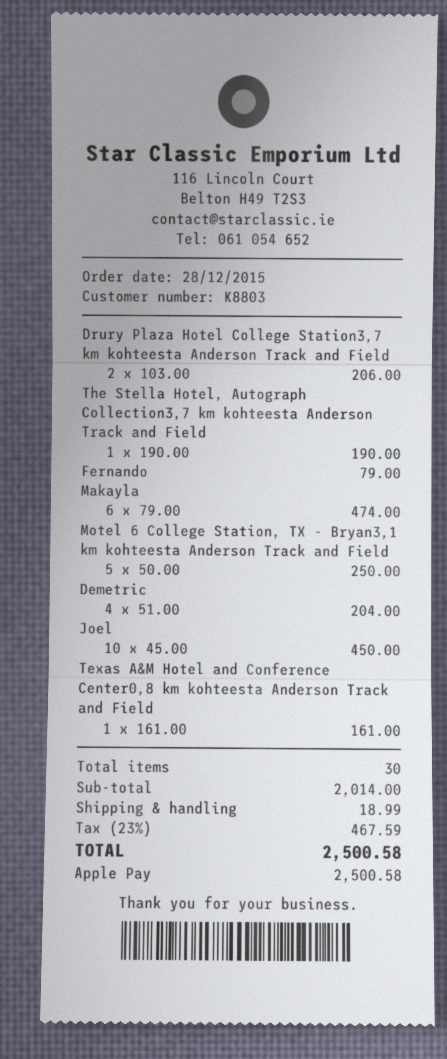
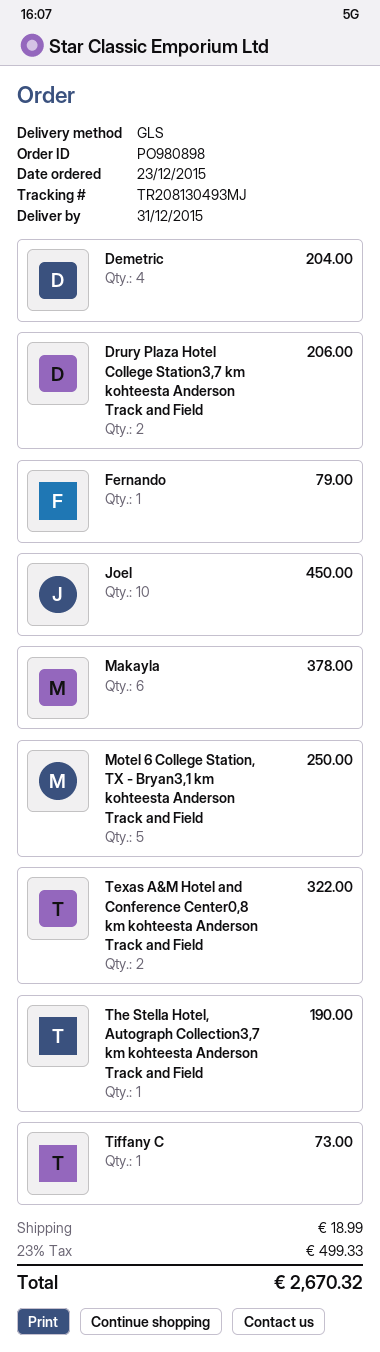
order date: 2015-12-28 -> 2015-12-23
Makayla: 6 for 474.00 -> 6 for 378.00
Texas A&M Hotel and Conference Center0,8 km kohteesta Anderson Track and Field: 1 for 161.00 -> 2 for 322.00
Tiffany C: none -> 1 for 73.00
tax: 23% = 467.59 -> 23% = 499.33
total: 2500.58 -> 2670.32

